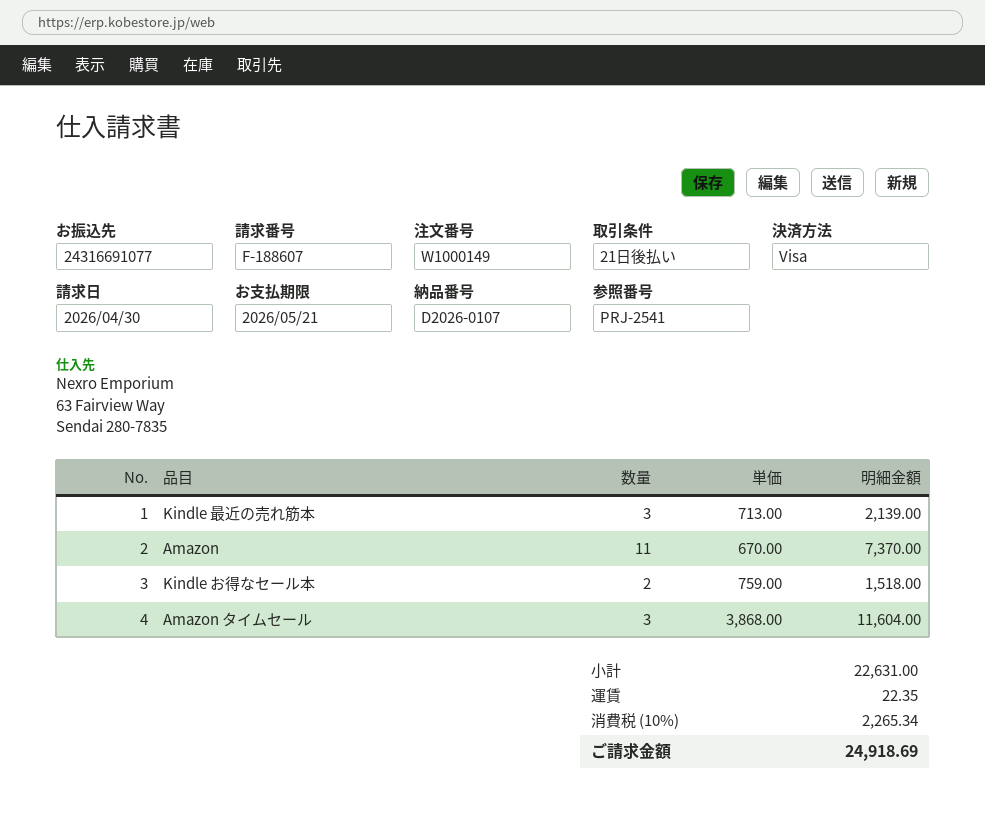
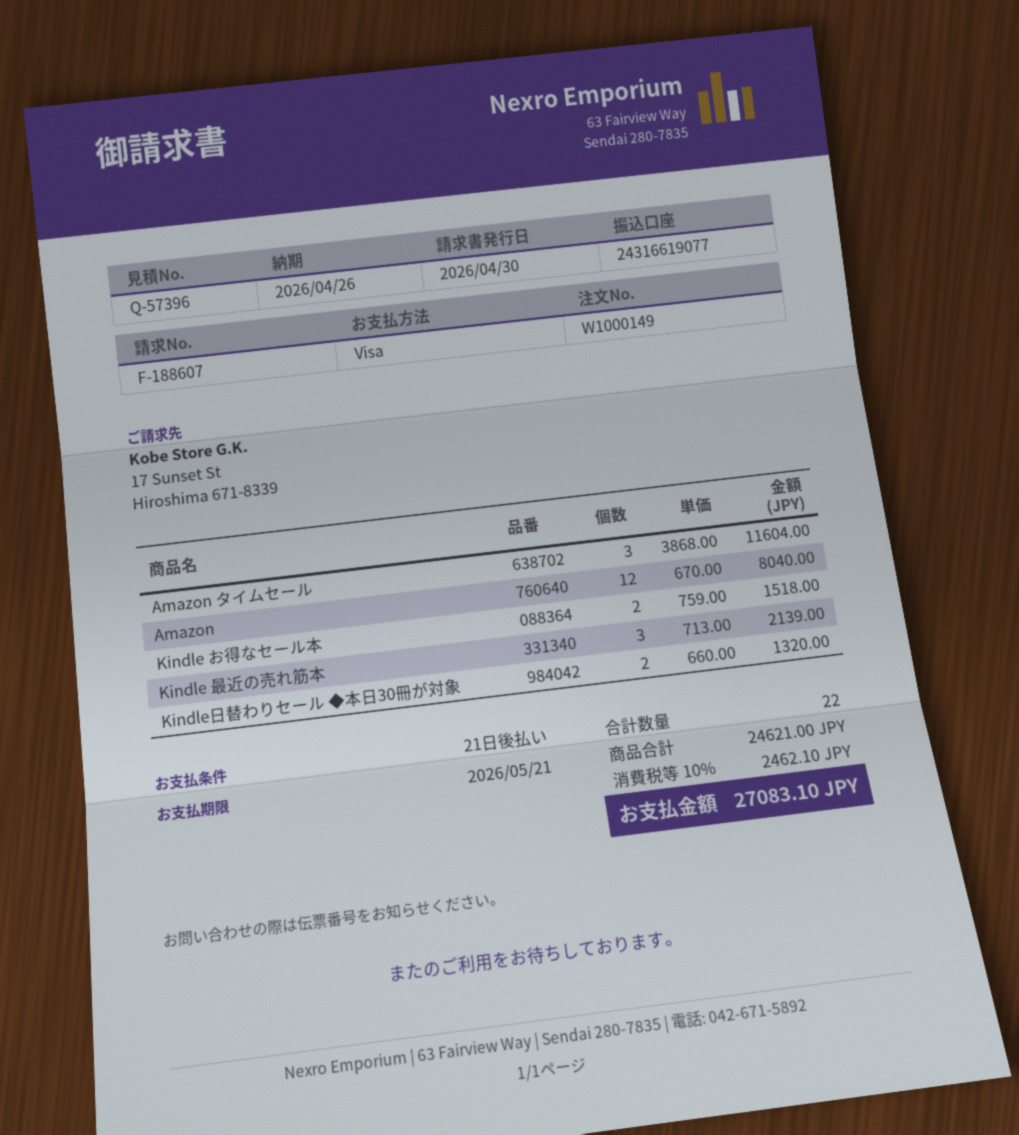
bank account: 24316691077 -> 24316619077
Amazon: 11 x 670.00 = 7370.00 -> 12 x 670.00 = 8040.00
Kindle日替わりセール ◆本日30冊が対象: none -> 2 x 660.00 = 1320.00
subtotal: 22631.00 -> 24621.00
shipping: 22.35 -> none
tax: 10% = 2265.34 -> 10% = 2462.10
total: 24918.69 -> 27083.10

